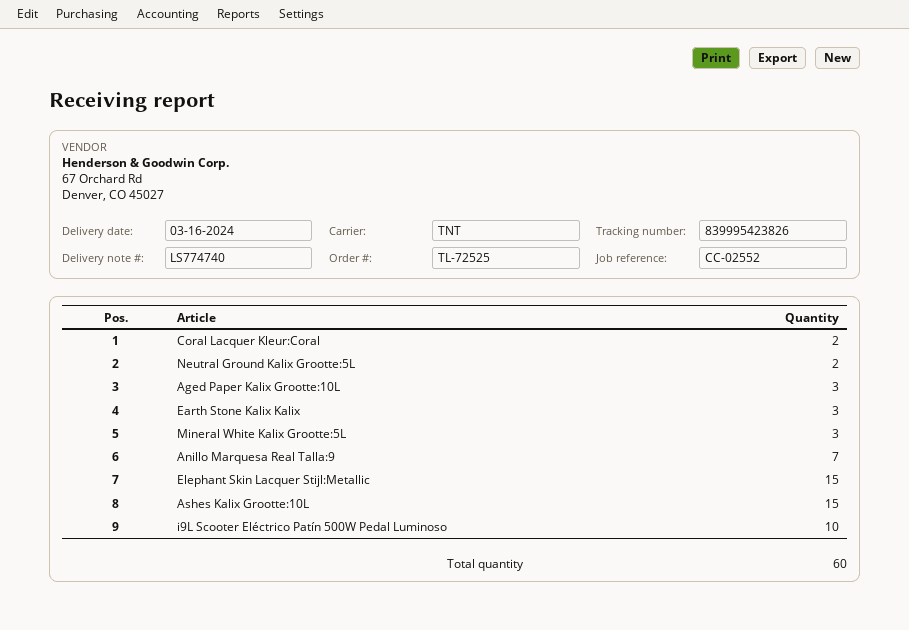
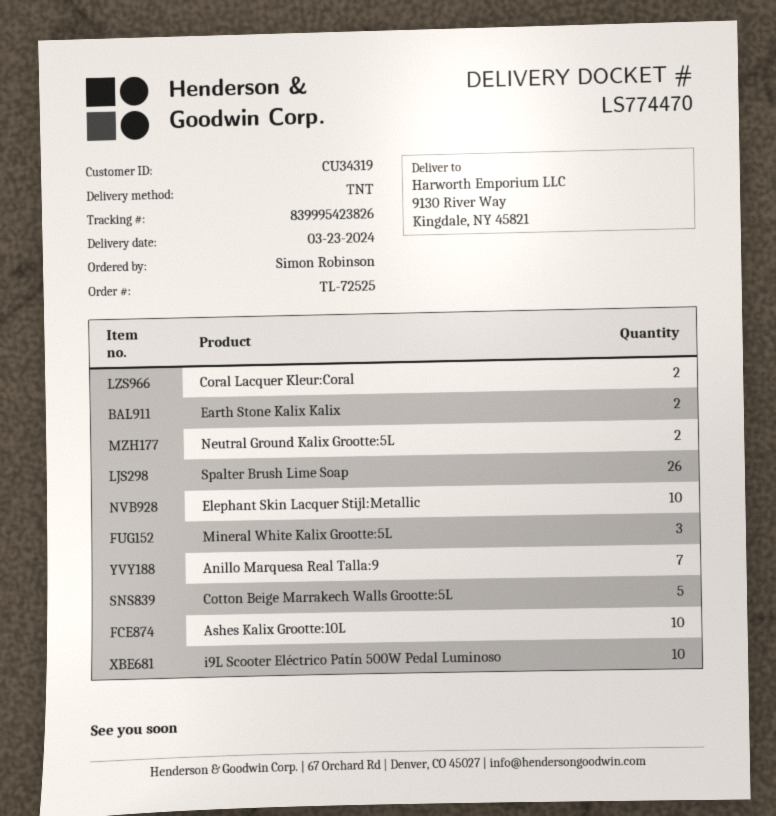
delivery note number: LS774740 -> LS774470
delivery date: 2024-03-16 -> 2024-03-23
Aged Paper Kalix Grootte:10L: 3 -> none
Earth Stone Kalix Kalix: 3 -> 2
Elephant Skin Lacquer Stijl:Metallic: 15 -> 10
Ashes Kalix Grootte:10L: 15 -> 10
Spalter Brush Lime Soap: none -> 26
Cotton Beige Marrakech Walls Grootte:5L: none -> 5

